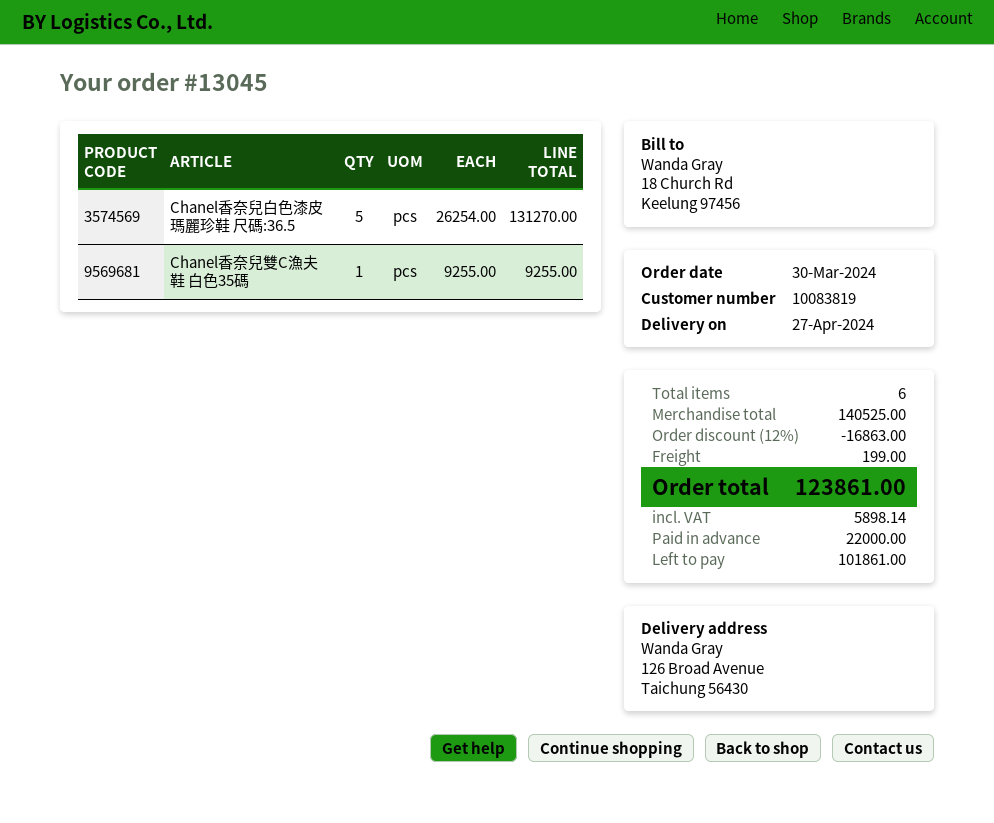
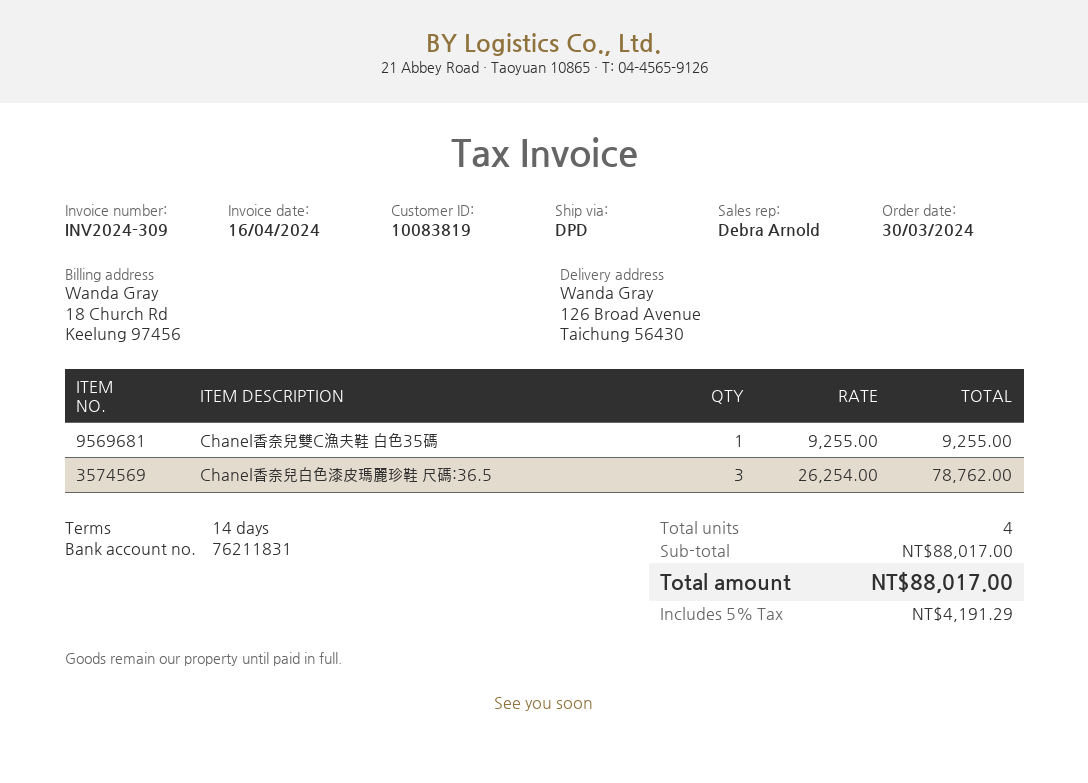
Chanel香奈兒白色漆皮瑪麗珍鞋 尺碼:36.5: 5 x 26254.00 = 131270.00 -> 3 x 26254.00 = 78762.00
total quantity: 6 -> 4
subtotal: 140525.00 -> 88017.00
discount: 12% = 16863.00 -> none
shipping: 199.00 -> none
tax: 5898.14 -> 4191.29
total: 123861.00 -> 88017.00

